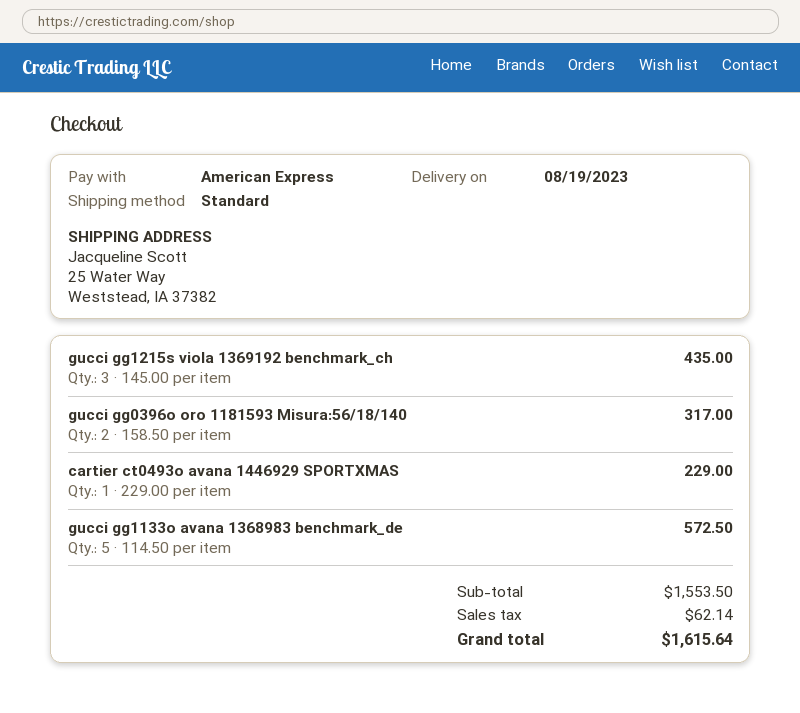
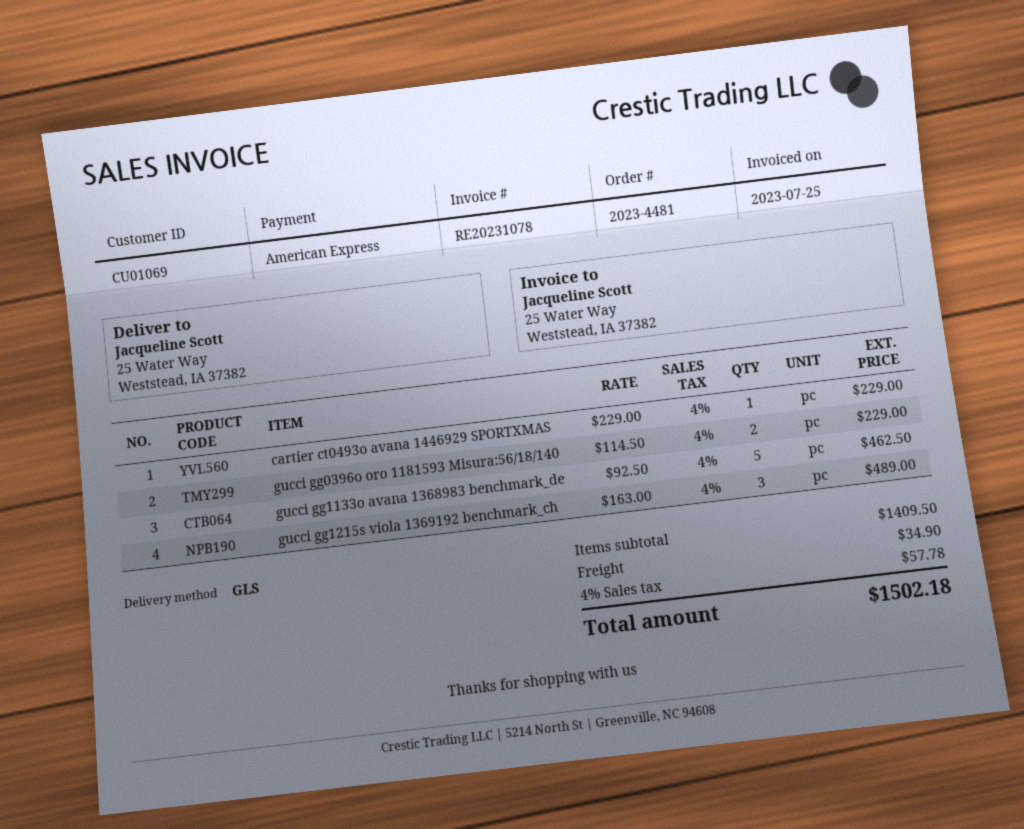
shipping method: standard -> GLS
gucci gg1215s viola 1369192 benchmark_ch: 3 x 145.00 = 435.00 -> 3 x 163.00 = 489.00
gucci gg0396o oro 1181593 Misura:56/18/140: 2 x 158.50 = 317.00 -> 2 x 114.50 = 229.00
gucci gg1133o avana 1368983 benchmark_de: 5 x 114.50 = 572.50 -> 5 x 92.50 = 462.50
subtotal: 1553.50 -> 1409.50
shipping: none -> 34.90
tax: 62.14 -> 57.78
total: 1615.64 -> 1502.18

